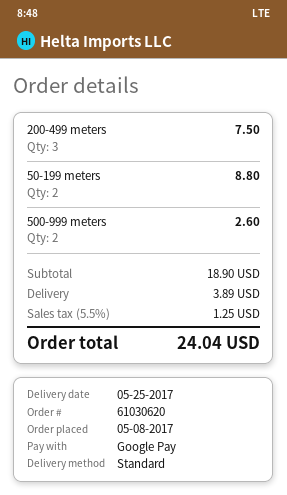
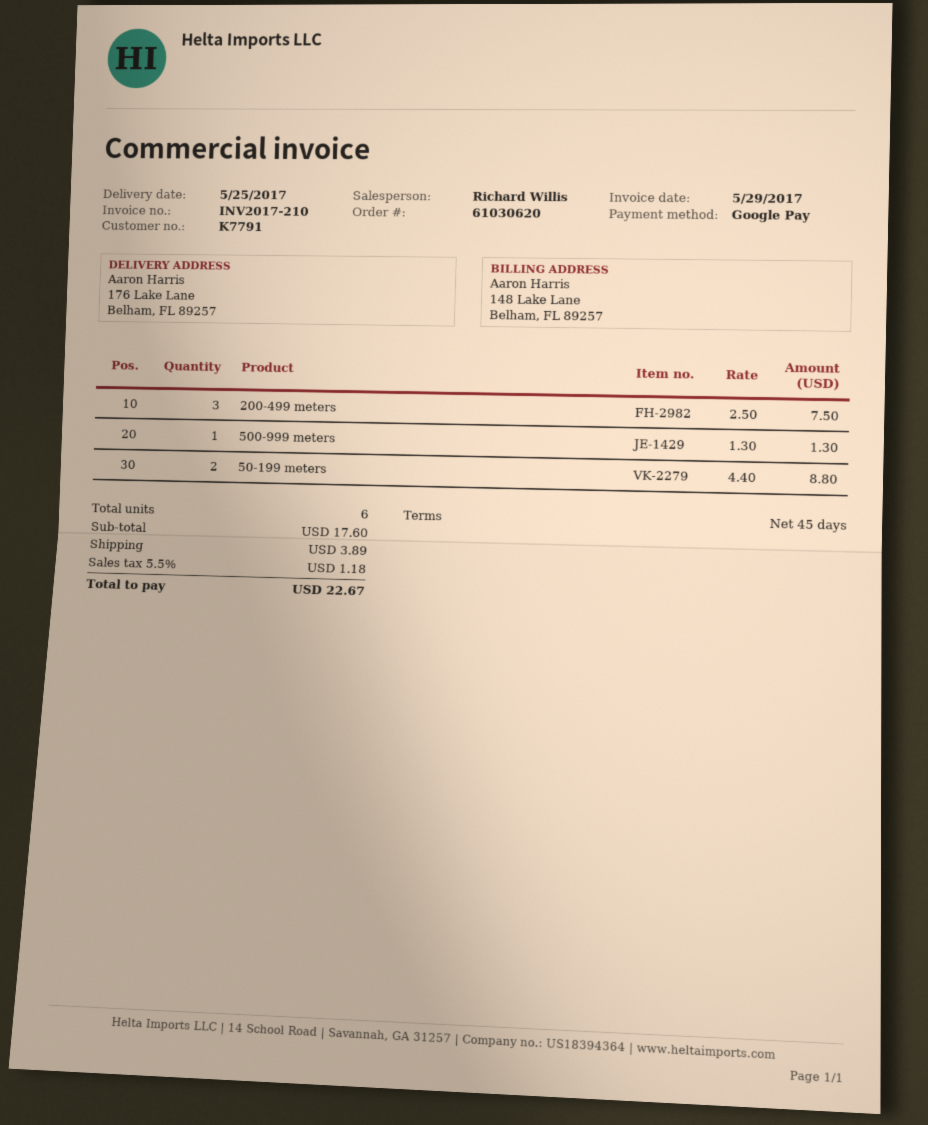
500-999 meters: 2 for 2.60 -> 1 for 1.30
subtotal: 18.90 -> 17.60
tax: 5.5% = 1.25 -> 5.5% = 1.18
total: 24.04 -> 22.67

